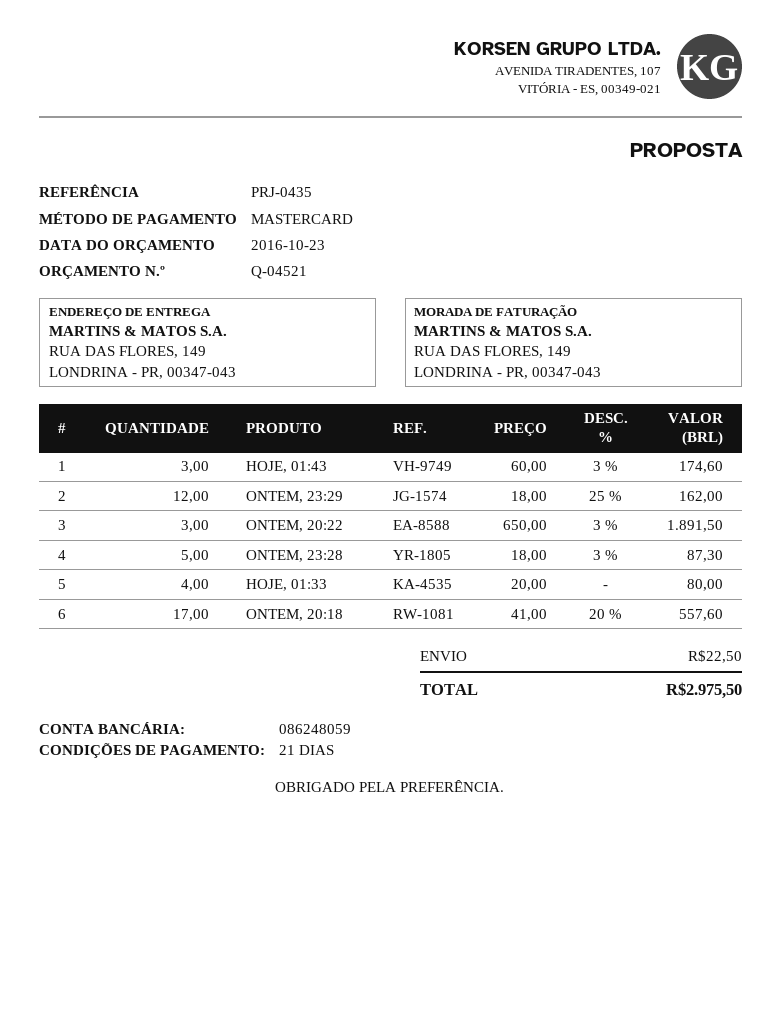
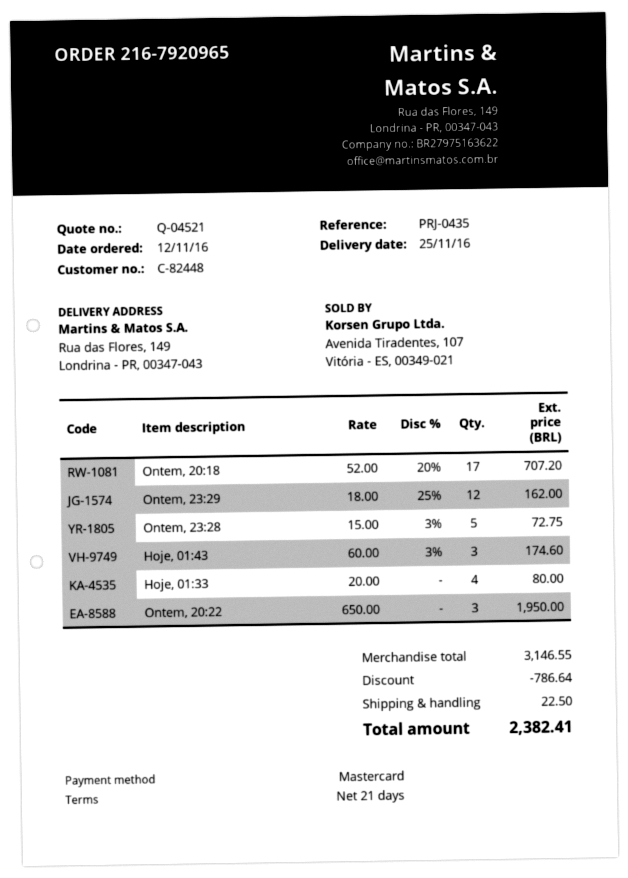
ONTEM, 20:22: 3 x 650.00 - 3% = 1891.50 -> 3 x 650.00 = 1950.00
ONTEM, 23:28: 5 x 18.00 - 3% = 87.30 -> 5 x 15.00 - 3% = 72.75
ONTEM, 20:18: 17 x 41.00 - 20% = 557.60 -> 17 x 52.00 - 20% = 707.20
discount: none -> 786.64
total: 2975.50 -> 2382.41

